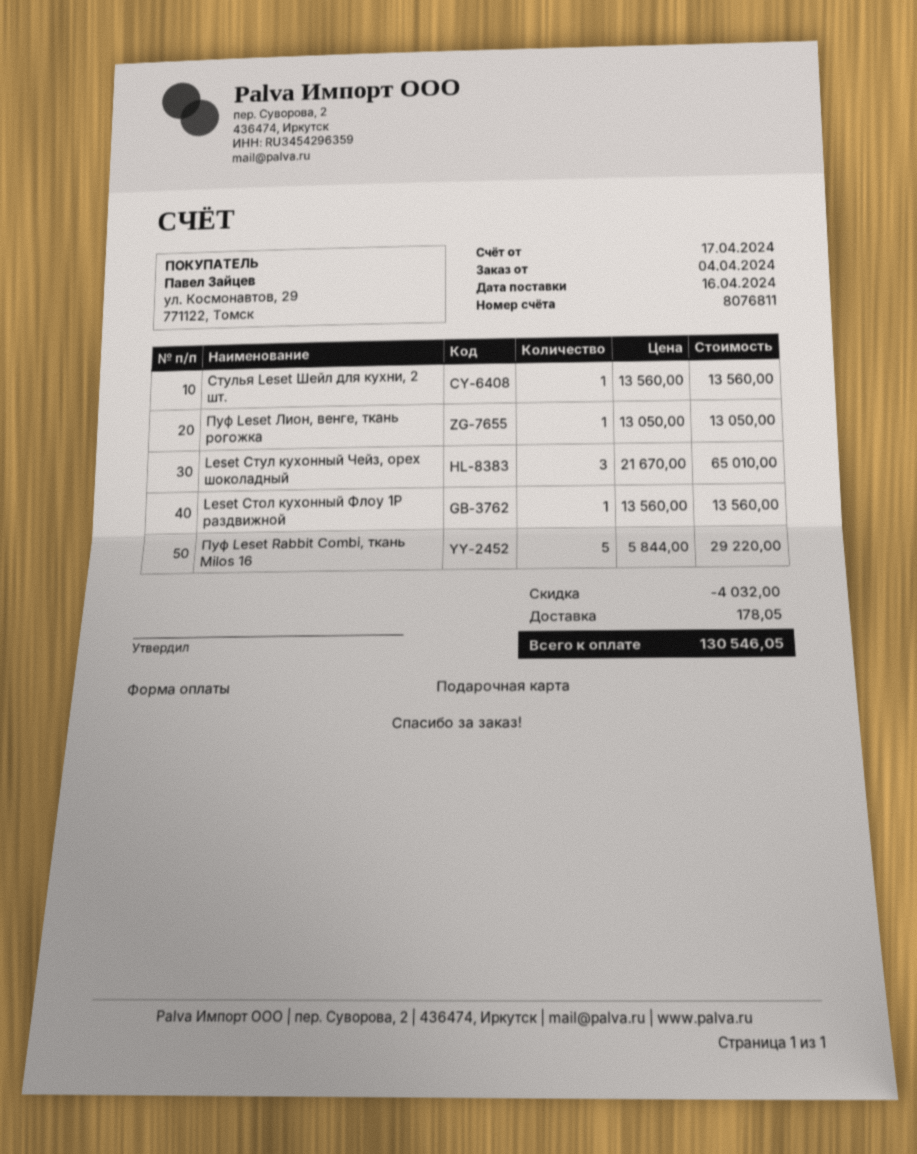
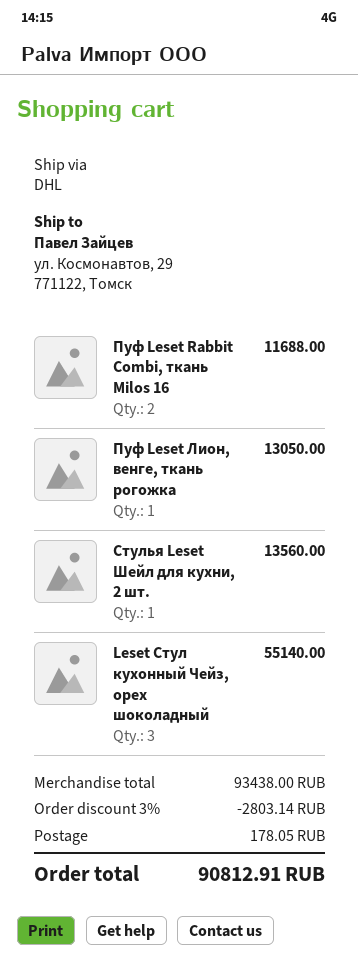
Leset Стул кухонный Чейз, орех шоколадный: 3 for 65010.00 -> 3 for 55140.00
Leset Стол кухонный Флоу 1Р раздвижной: 1 for 13560.00 -> none
Пуф Leset Rabbit Combi, ткань Milos 16: 5 for 29220.00 -> 2 for 11688.00
discount: 4032.00 -> 2803.14
total: 130546.05 -> 90812.91

